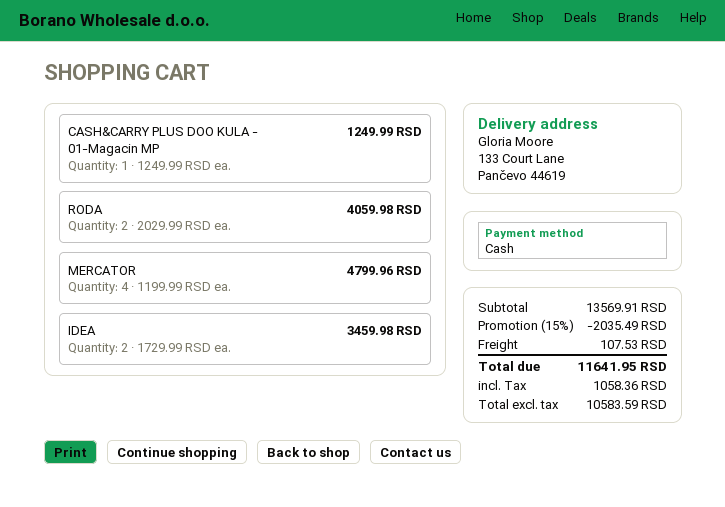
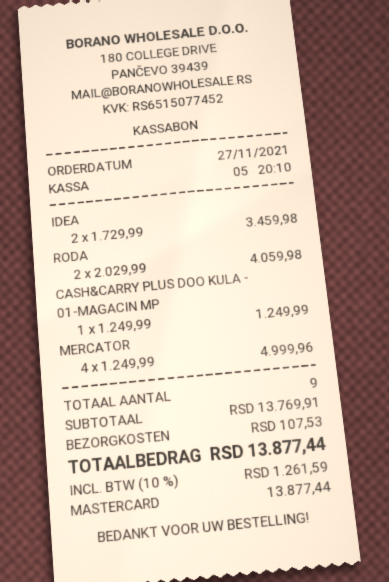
payment method: cash -> Mastercard
MERCATOR: 4 x 1199.99 = 4799.96 -> 4 x 1249.99 = 4999.96
subtotal: 13569.91 -> 13769.91
discount: 15% = 2035.49 -> none
tax: 1058.36 -> 1261.59
total: 11641.95 -> 13877.44

